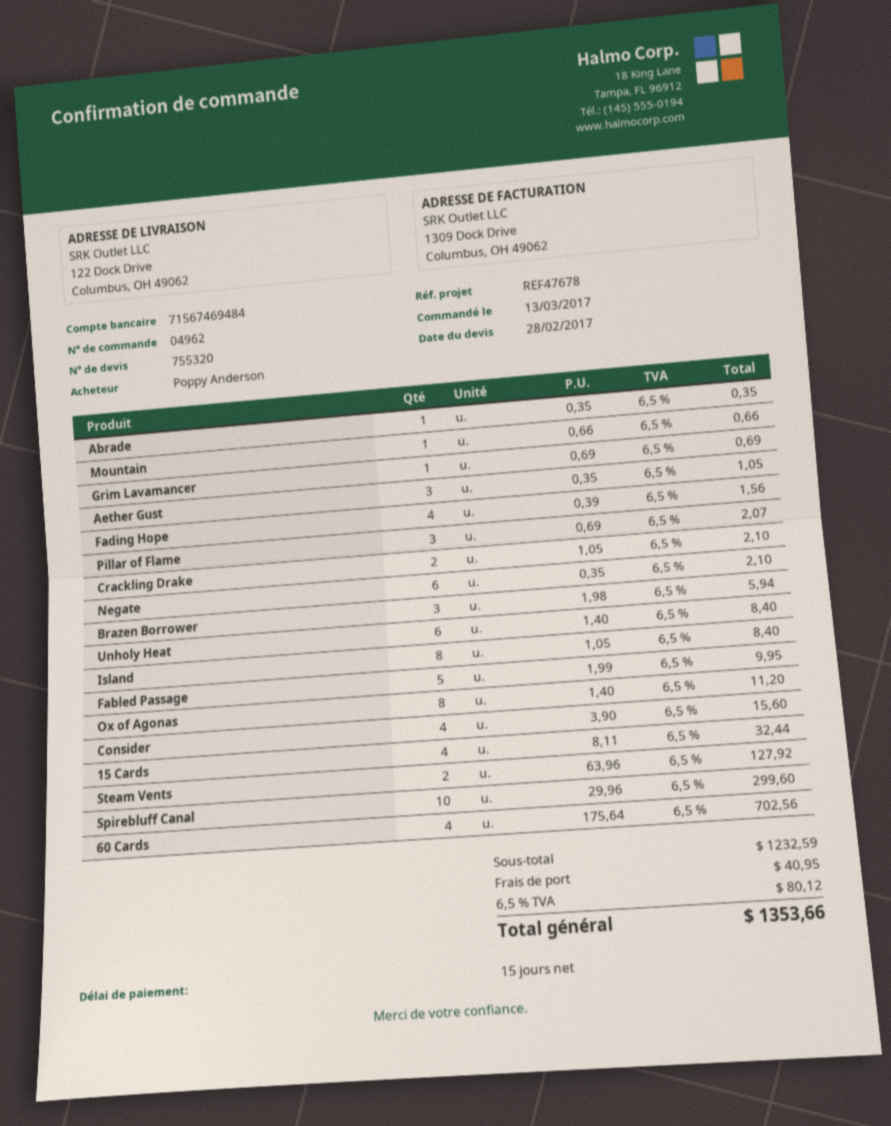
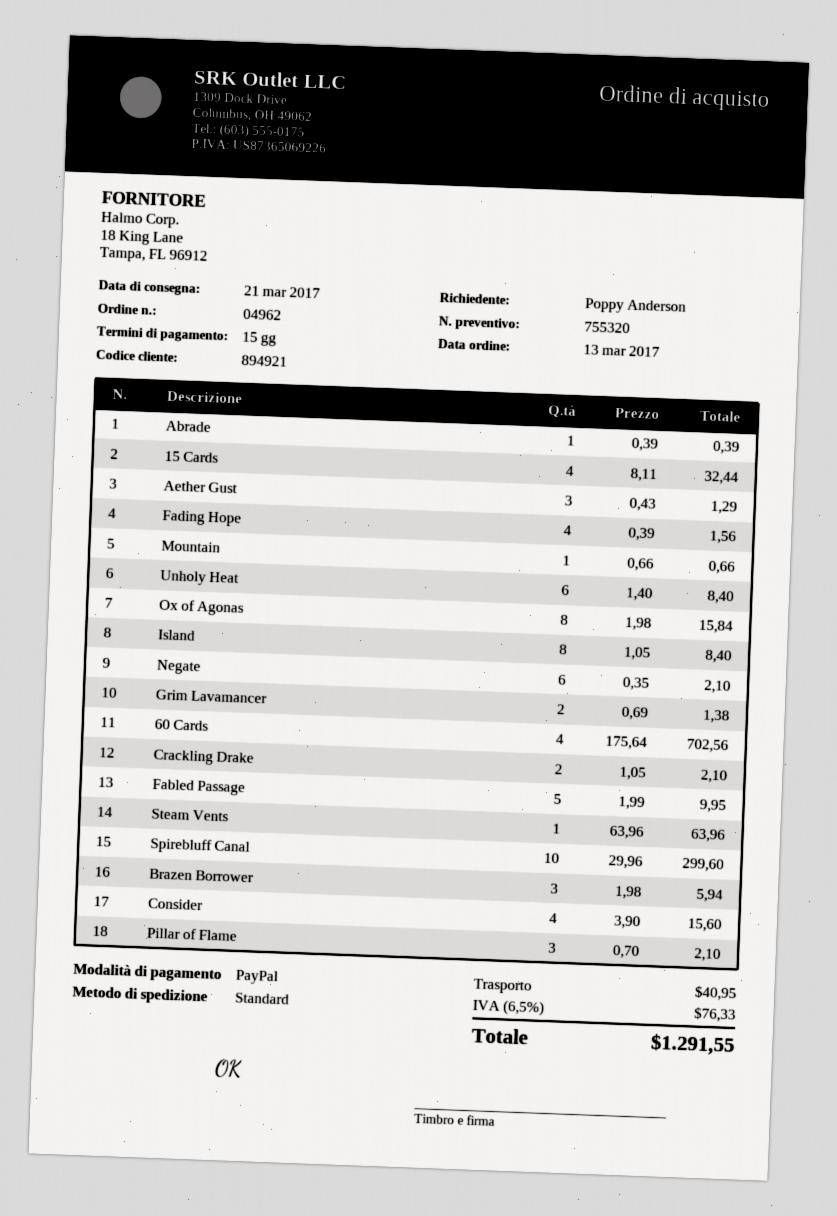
Abrade: 1 x 0.35 = 0.35 -> 1 x 0.39 = 0.39
Grim Lavamancer: 1 x 0.69 = 0.69 -> 2 x 0.69 = 1.38
Aether Gust: 3 x 0.35 = 1.05 -> 3 x 0.43 = 1.29
Pillar of Flame: 3 x 0.69 = 2.07 -> 3 x 0.70 = 2.10
Ox of Agonas: 8 x 1.40 = 11.20 -> 8 x 1.98 = 15.84
Steam Vents: 2 x 63.96 = 127.92 -> 1 x 63.96 = 63.96
tax: 6.5% = 80.12 -> 6.5% = 76.33
total: 1353.66 -> 1291.55

